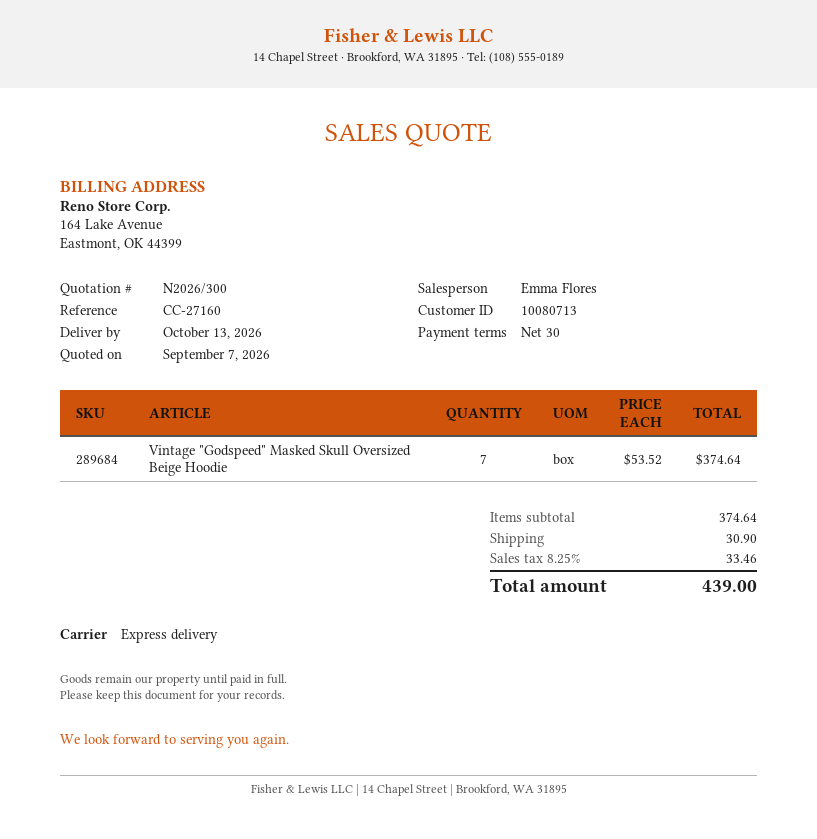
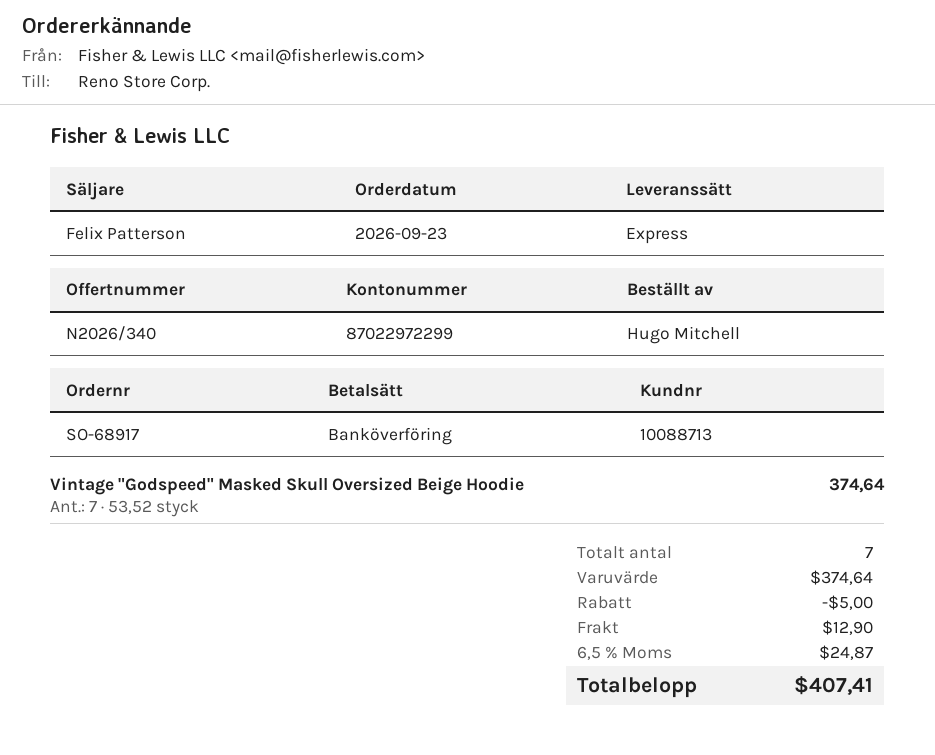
quote number: N2026/300 -> N2026/340
customer number: 10080713 -> 10088713
sales rep: Emma Flores -> Felix Patterson
discount: none -> 5.00
shipping: 30.90 -> 12.90
tax: 8.25% = 33.46 -> 6.5% = 24.87
total: 439.00 -> 407.41

